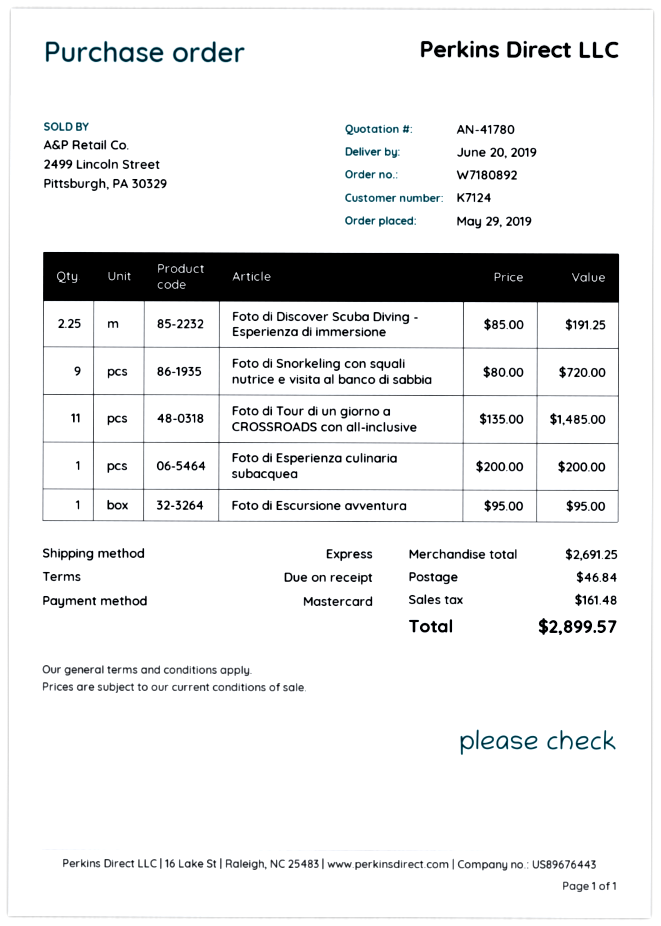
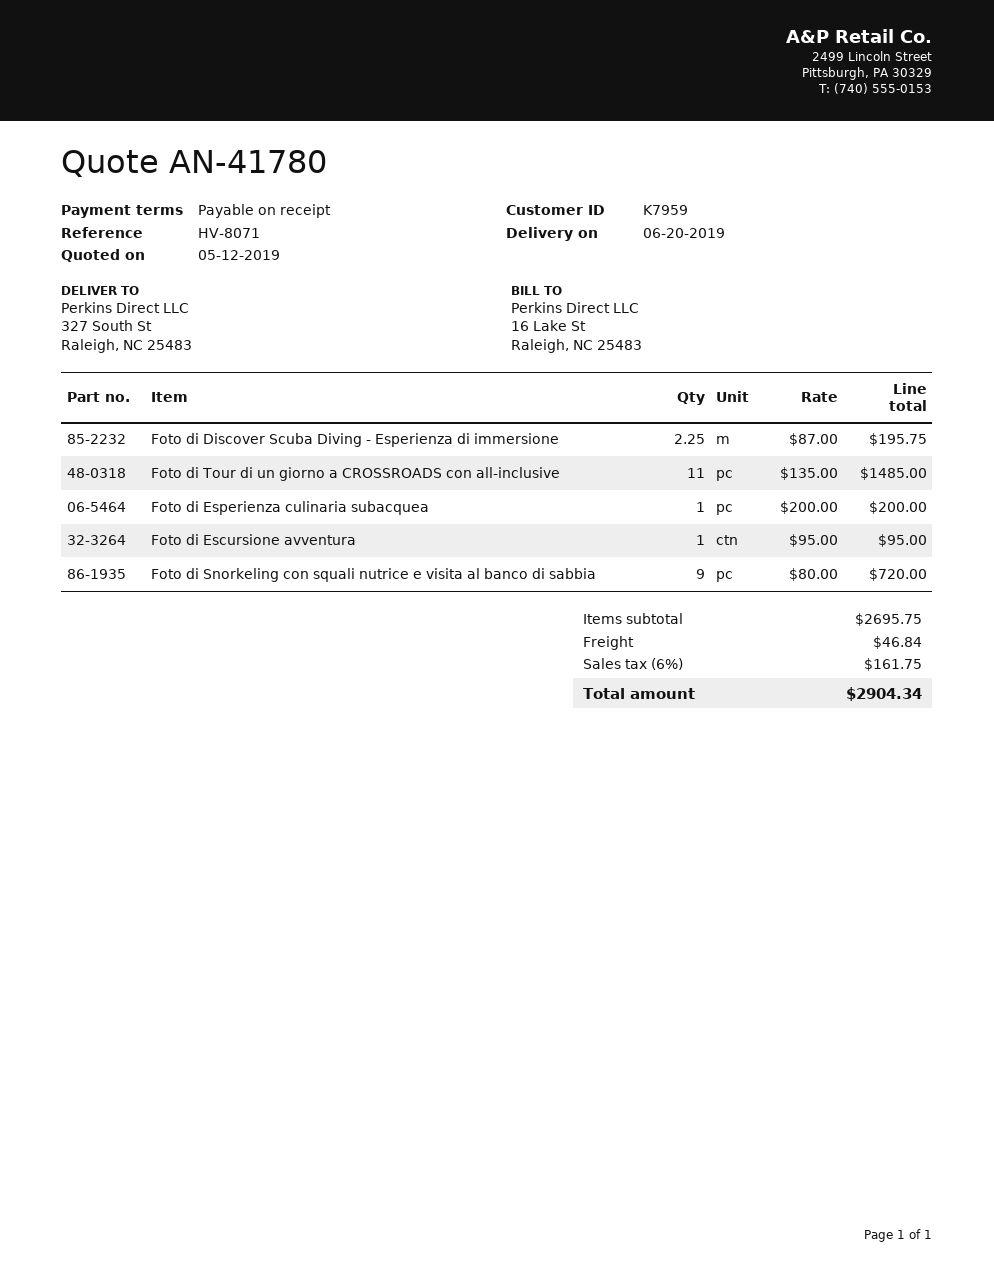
customer number: K7124 -> K7959
Foto di Discover Scuba Diving - Esperienza di immersione: 2.25 x 85.00 = 191.25 -> 2.25 x 87.00 = 195.75
subtotal: 2691.25 -> 2695.75
tax: 161.48 -> 161.75
total: 2899.57 -> 2904.34

